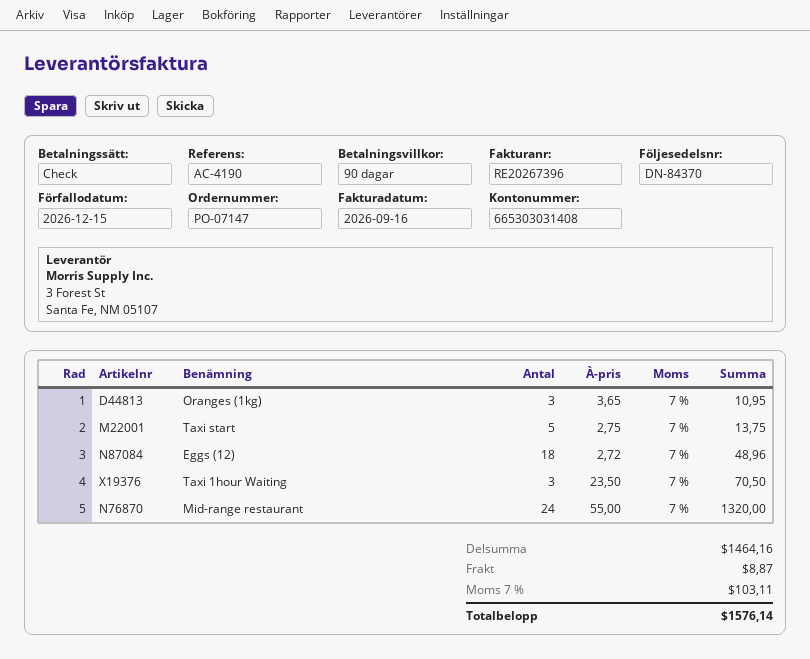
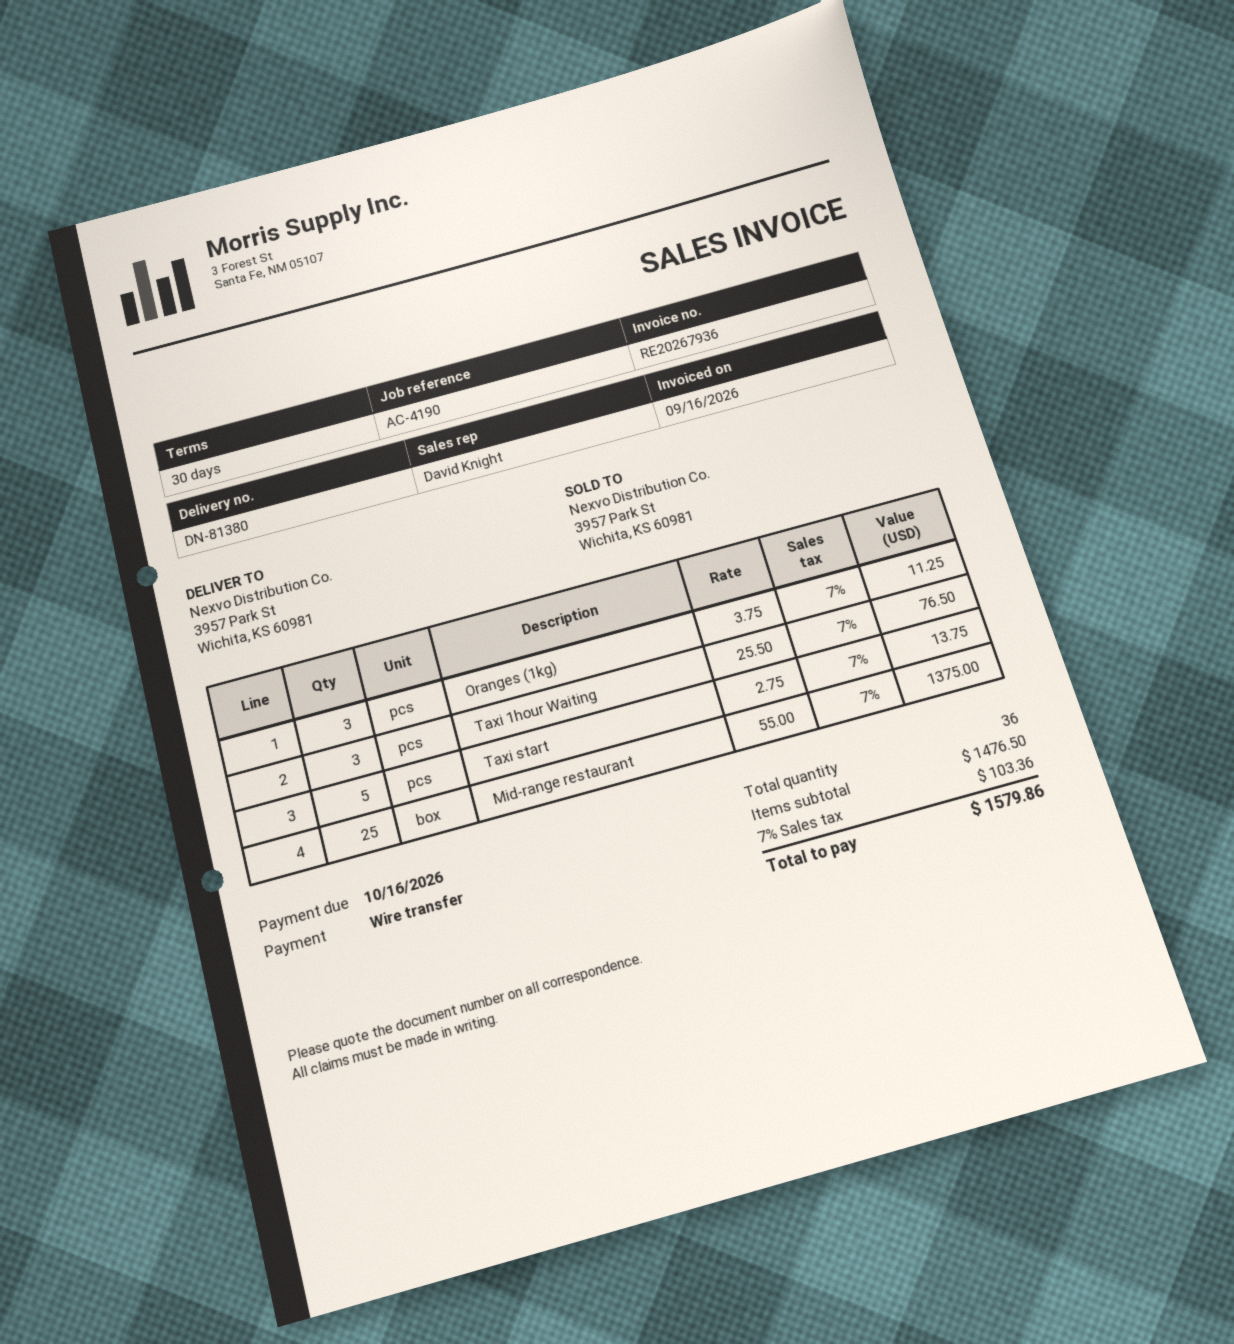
delivery note number: DN-84370 -> DN-81380
invoice number: RE20267396 -> RE20267936
payment terms: 90 days -> 30 days
due date: 2026-12-15 -> 2026-10-16
payment method: cheque -> bank transfer
Oranges (1kg): 3 x 3.65 = 10.95 -> 3 x 3.75 = 11.25
Eggs (12): 18 x 2.72 = 48.96 -> none
Taxi 1hour Waiting: 3 x 23.50 = 70.50 -> 3 x 25.50 = 76.50
Mid-range restaurant: 24 x 55.00 = 1320.00 -> 25 x 55.00 = 1375.00
subtotal: 1464.16 -> 1476.50
shipping: 8.87 -> none
tax: 7% = 103.11 -> 7% = 103.36
total: 1576.14 -> 1579.86

